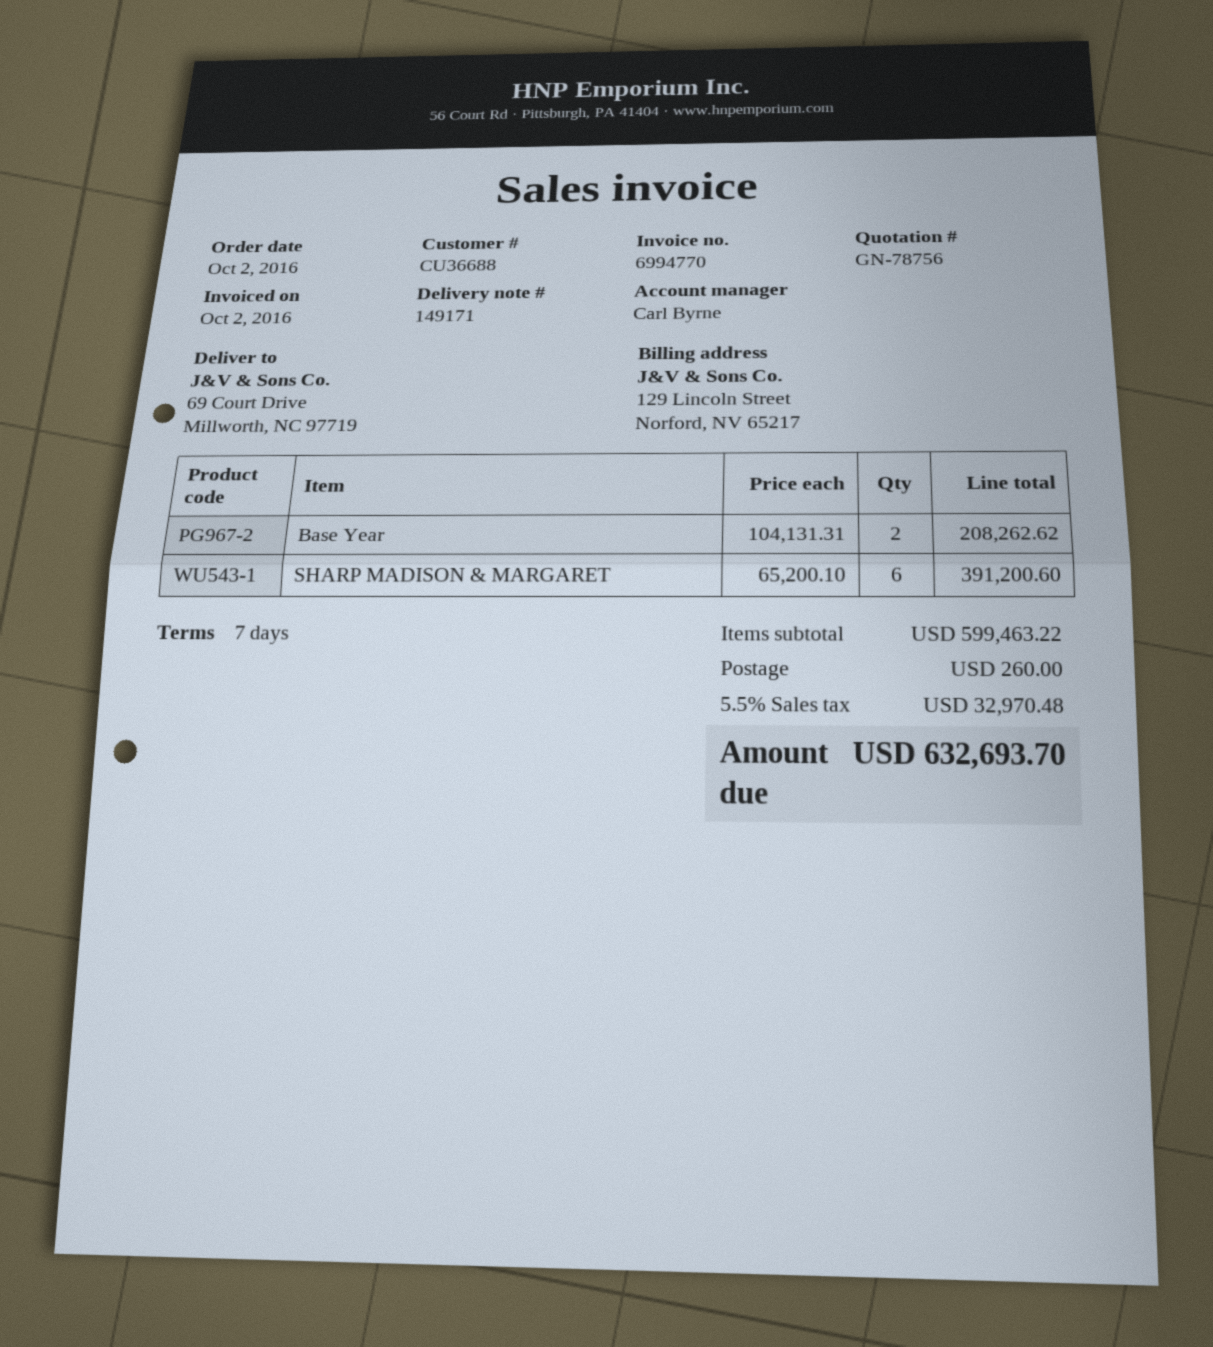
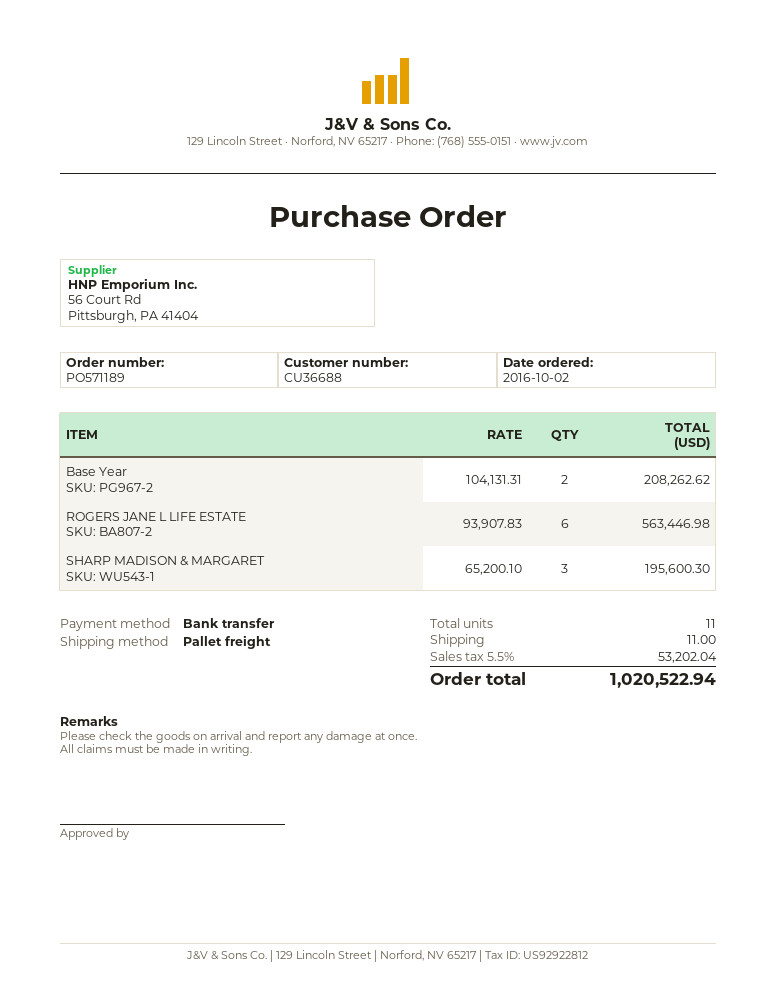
SHARP MADISON & MARGARET: 6 x 65200.10 = 391200.60 -> 3 x 65200.10 = 195600.30
ROGERS JANE L LIFE ESTATE: none -> 6 x 93907.83 = 563446.98
shipping: 260.00 -> 11.00
tax: 5.5% = 32970.48 -> 5.5% = 53202.04
total: 632693.70 -> 1020522.94

